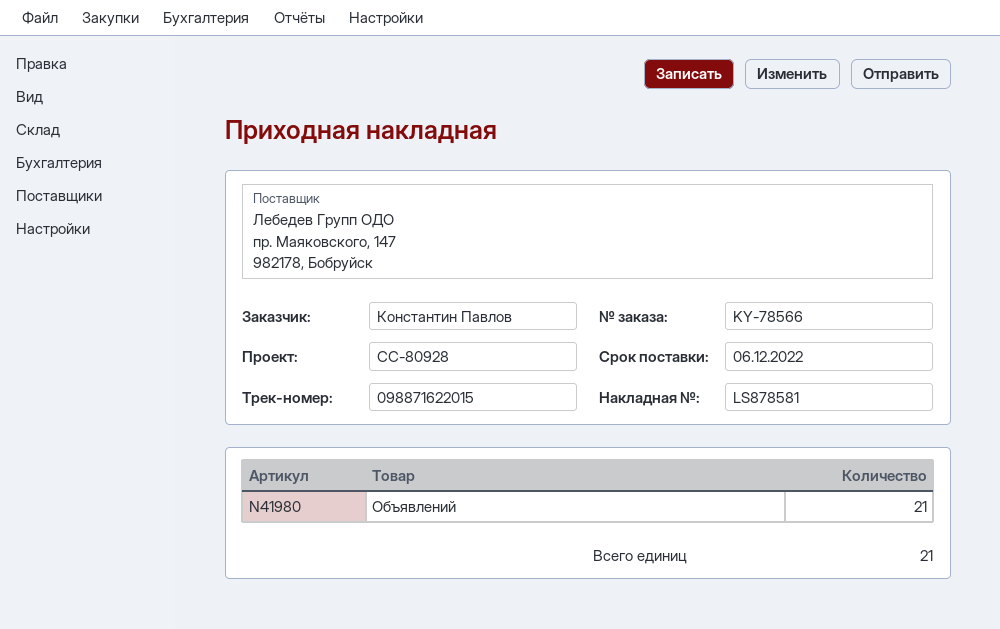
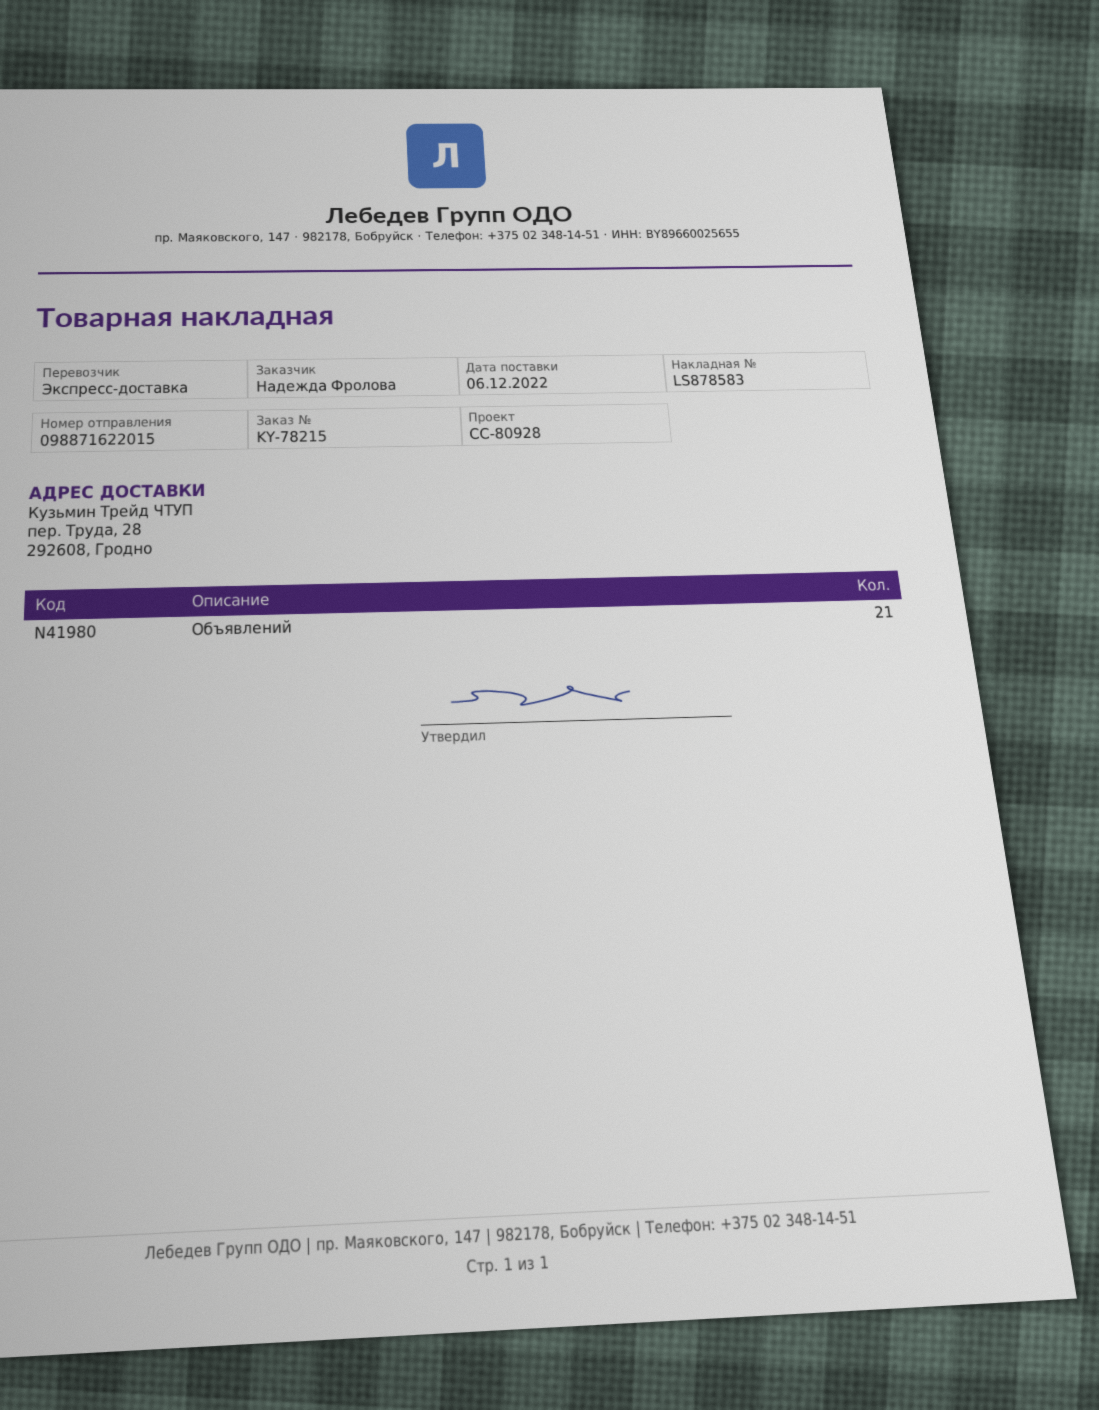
order number: KY-78566 -> KY-78215
delivery note number: LS878581 -> LS878583
ordered by: Константин Павлов -> Надежда Фролова

